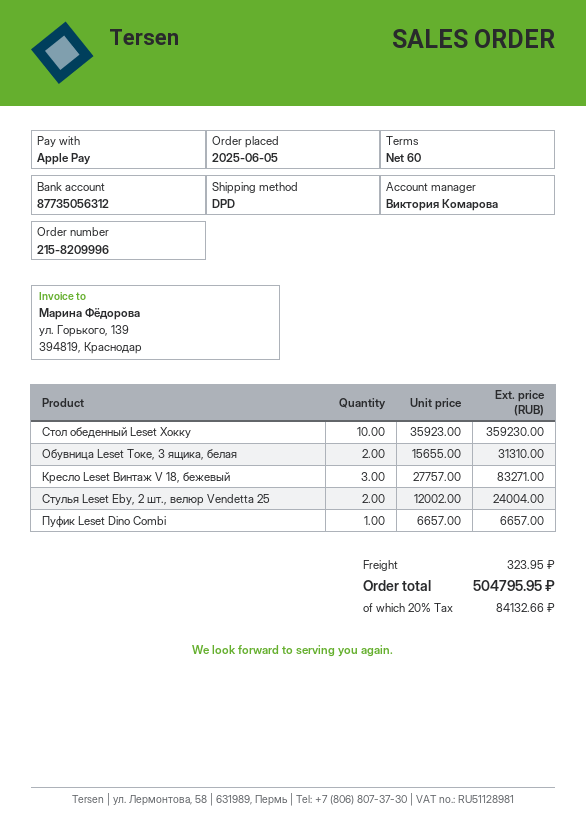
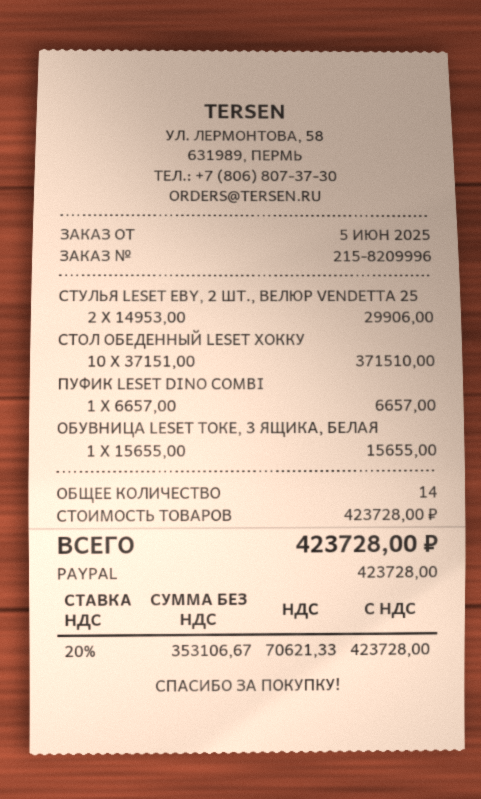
payment method: Apple Pay -> PayPal
Стол обеденный Leset Хокку: 10 x 35923.00 = 359230.00 -> 10 x 37151.00 = 371510.00
Обувница Leset Токе, 3 ящика, белая: 2 x 15655.00 = 31310.00 -> 1 x 15655.00 = 15655.00
Кресло Leset Винтаж V 18, бежевый: 3 x 27757.00 = 83271.00 -> none
Стулья Leset Eby, 2 шт., велюр Vendetta 25: 2 x 12002.00 = 24004.00 -> 2 x 14953.00 = 29906.00
shipping: 323.95 -> none
tax: 20% = 84132.66 -> 20% = 70621.33
total: 504795.95 -> 423728.00

